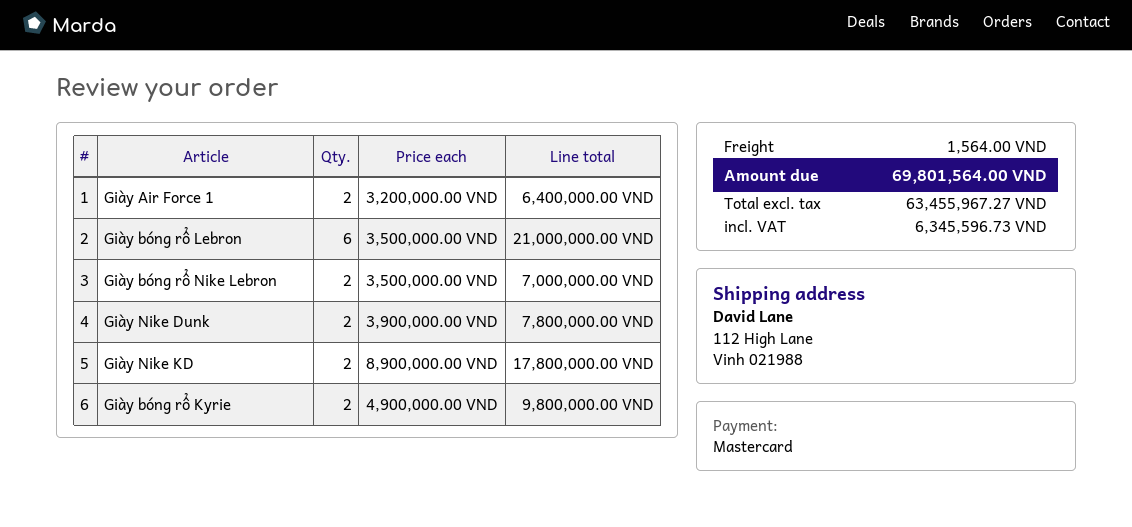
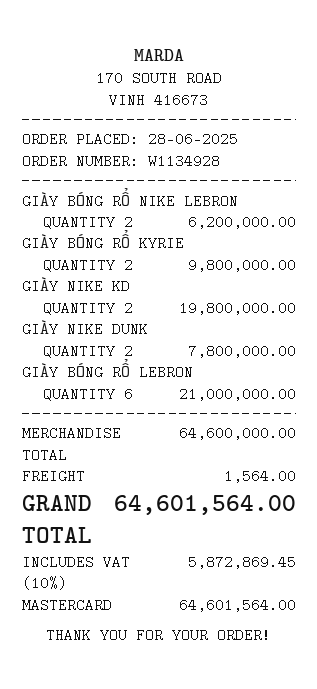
Giày Air Force 1: 2 for 6400000.00 -> none
Giày bóng rổ Nike Lebron: 2 for 7000000.00 -> 2 for 6200000.00
Giày Nike KD: 2 for 17800000.00 -> 2 for 19800000.00
tax: 6345596.73 -> 5872869.45
total: 69801564.00 -> 64601564.00

